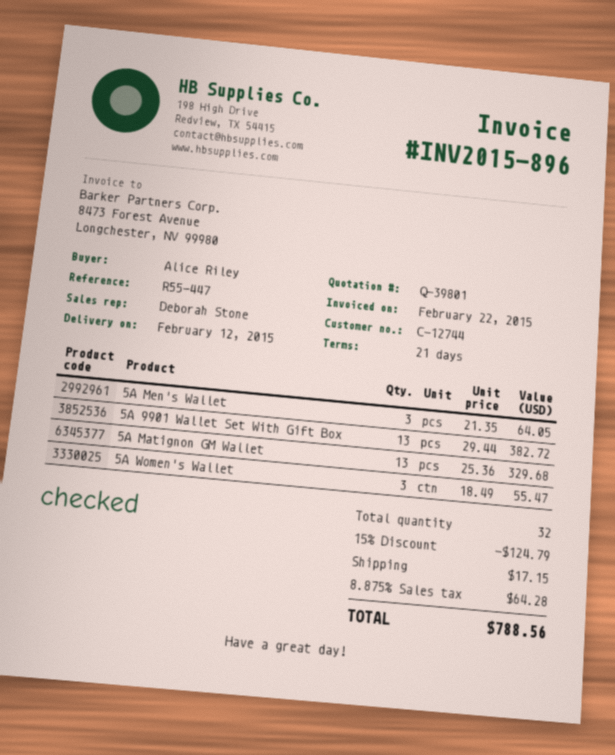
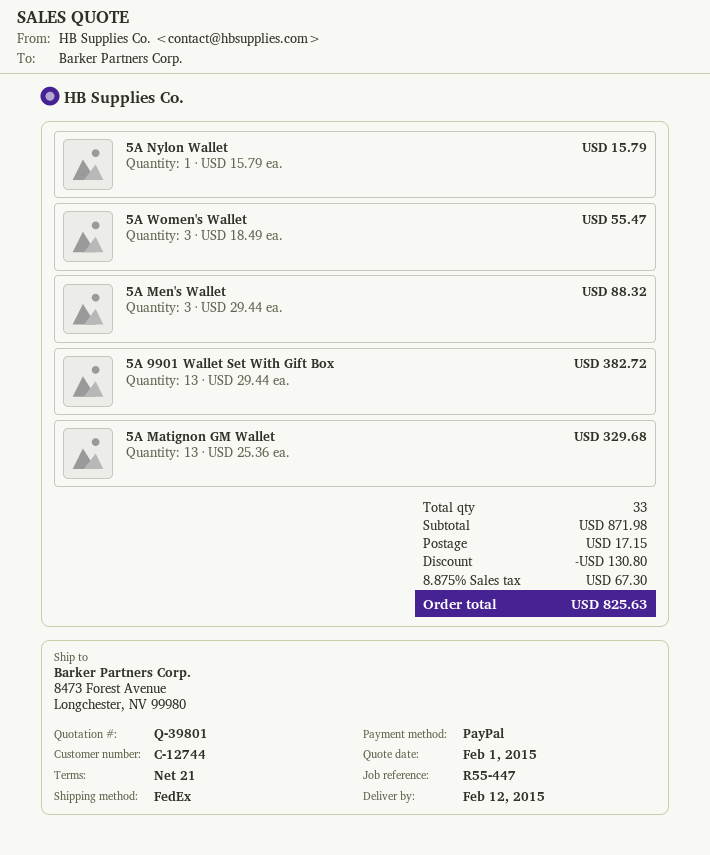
5A Men's Wallet: 3 x 21.35 = 64.05 -> 3 x 29.44 = 88.32
5A Nylon Wallet: none -> 1 x 15.79 = 15.79
total quantity: 32 -> 33
discount: 124.79 -> 130.80
tax: 8.875% = 64.28 -> 8.875% = 67.30
total: 788.56 -> 825.63

